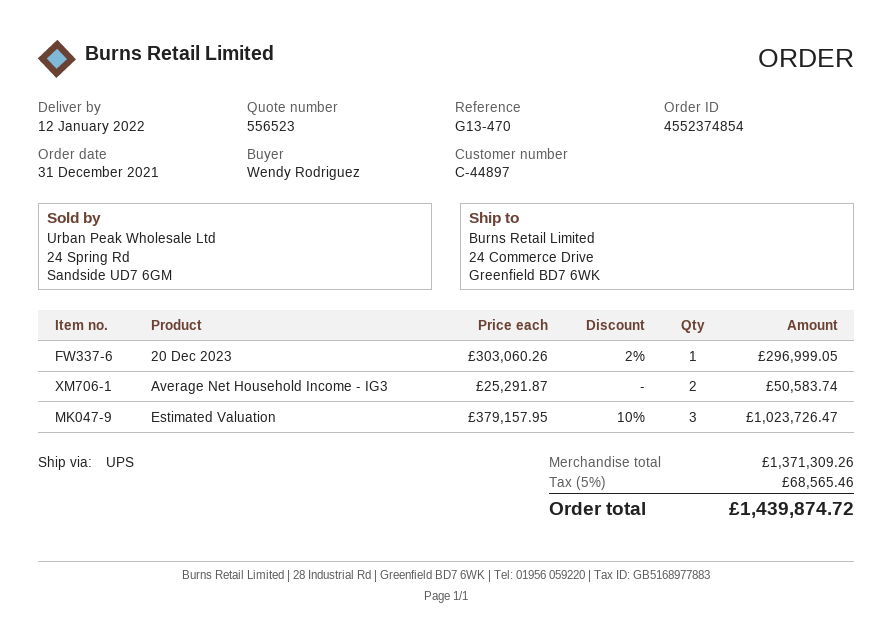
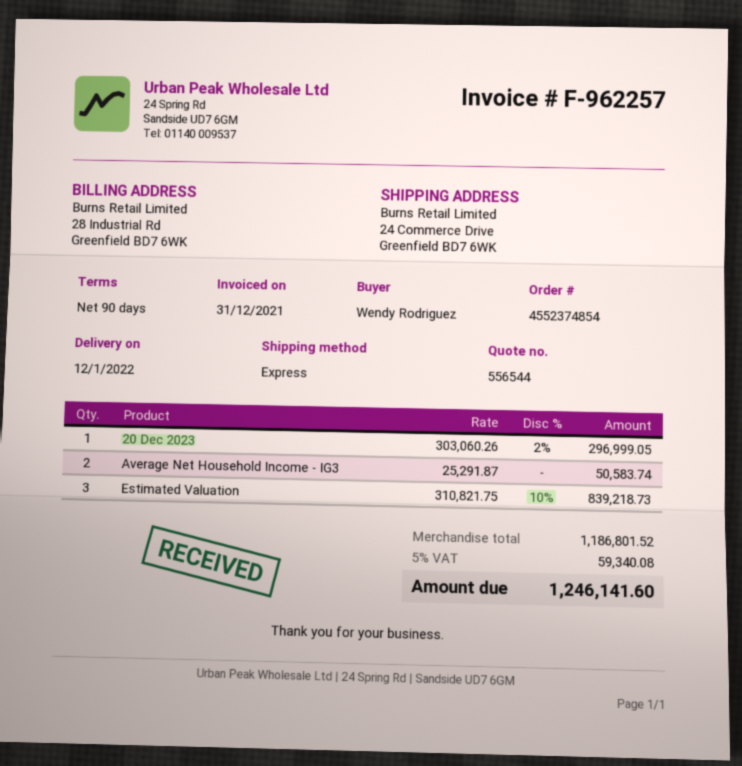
quote number: 556523 -> 556544
shipping method: UPS -> express
Estimated Valuation: 3 x 379157.95 - 10% = 1023726.47 -> 3 x 310821.75 - 10% = 839218.73
subtotal: 1371309.26 -> 1186801.52
tax: 5% = 68565.46 -> 5% = 59340.08
total: 1439874.72 -> 1246141.60

